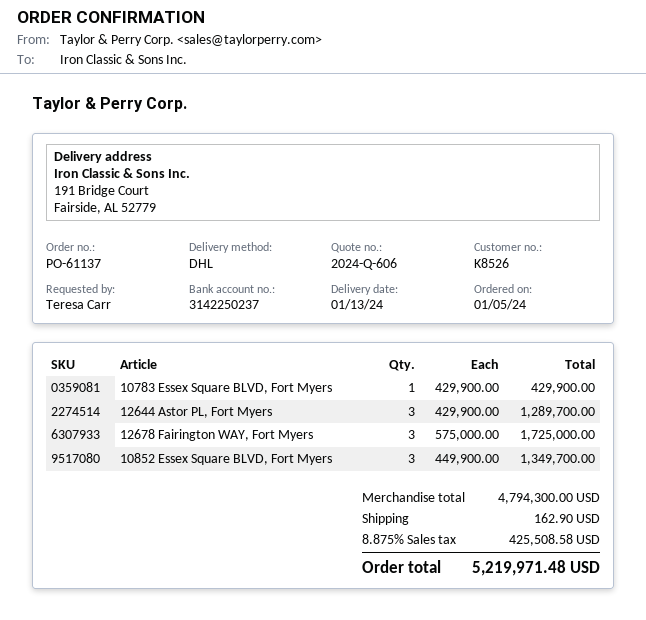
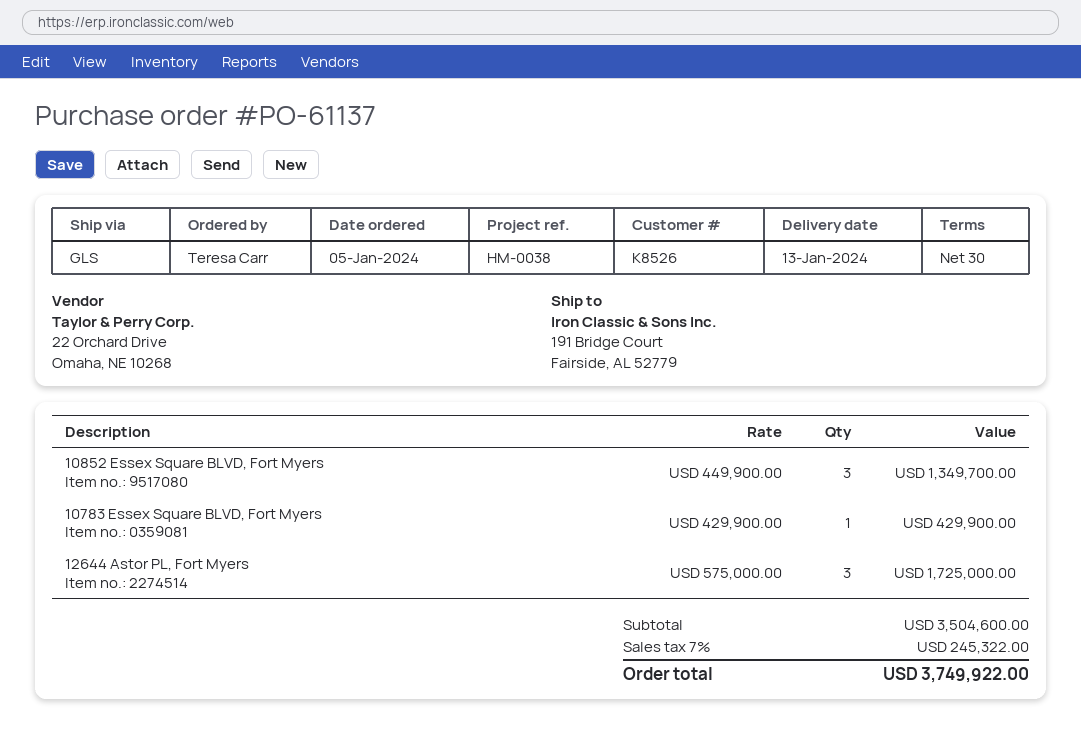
shipping method: DHL -> GLS
12644 Astor PL, Fort Myers: 3 x 429900.00 = 1289700.00 -> 3 x 575000.00 = 1725000.00
12678 Fairington WAY, Fort Myers: 3 x 575000.00 = 1725000.00 -> none
subtotal: 4794300.00 -> 3504600.00
shipping: 162.90 -> none
tax: 8.875% = 425508.58 -> 7% = 245322.00
total: 5219971.48 -> 3749922.00

